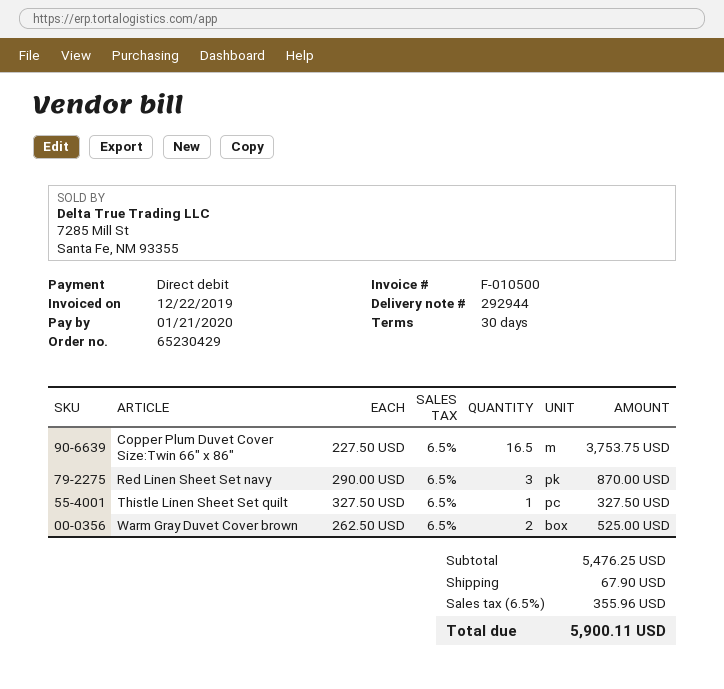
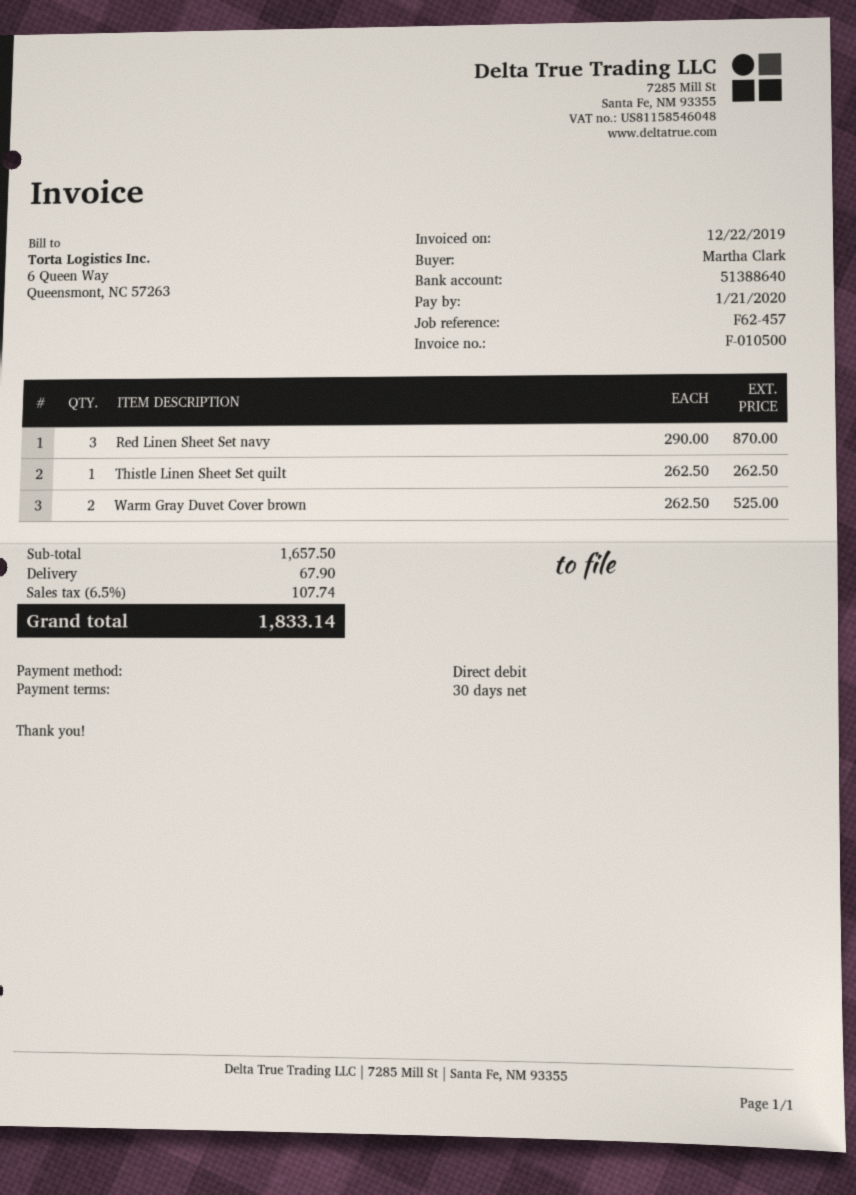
Copper Plum Duvet Cover Size:Twin 66" x 86": 16.5 x 227.50 = 3753.75 -> none
Thistle Linen Sheet Set quilt: 1 x 327.50 = 327.50 -> 1 x 262.50 = 262.50
subtotal: 5476.25 -> 1657.50
tax: 6.5% = 355.96 -> 6.5% = 107.74
total: 5900.11 -> 1833.14

